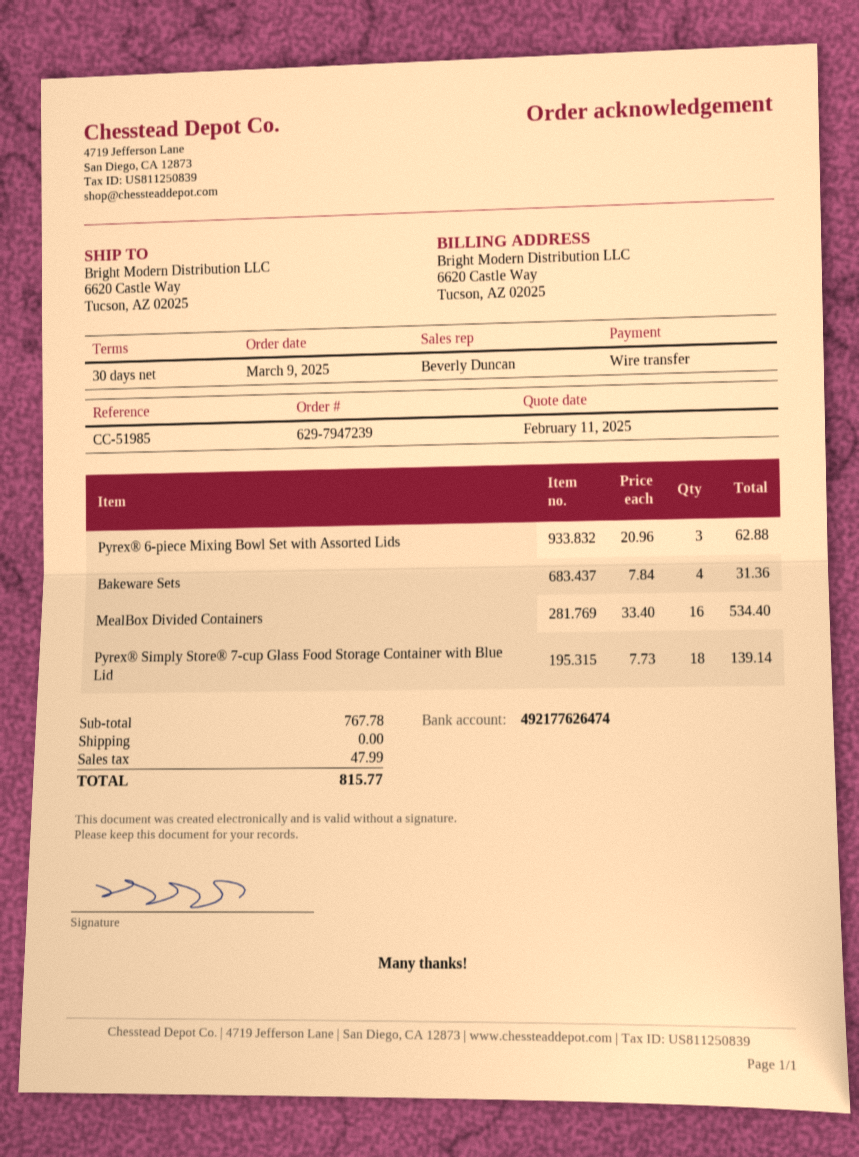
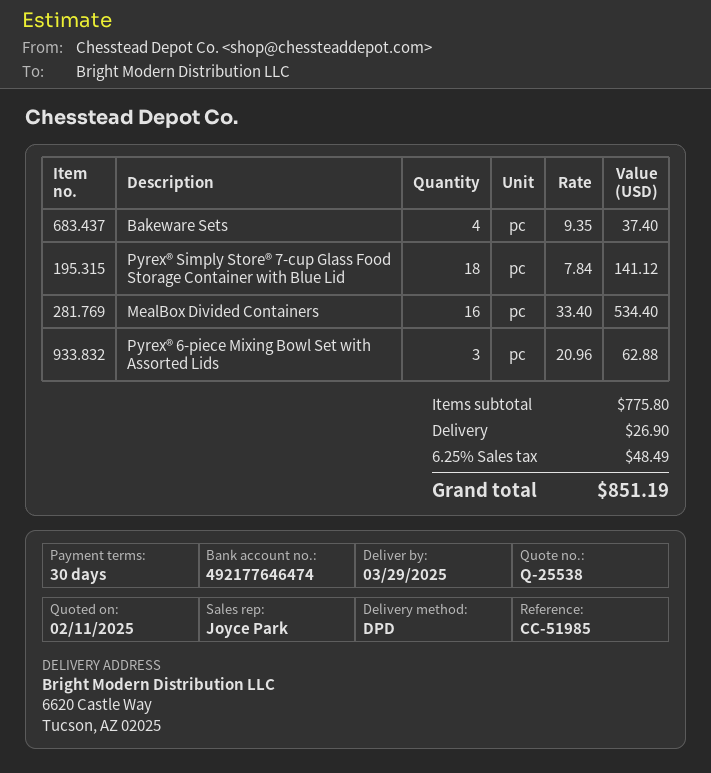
sales rep: Beverly Duncan -> Joyce Park
bank account: 492177626474 -> 492177646474
Bakeware Sets: 4 x 7.84 = 31.36 -> 4 x 9.35 = 37.40
Pyrex® Simply Store® 7-cup Glass Food Storage Container with Blue Lid: 18 x 7.73 = 139.14 -> 18 x 7.84 = 141.12
subtotal: 767.78 -> 775.80
shipping: 0.00 -> 26.90
tax: 47.99 -> 48.49
total: 815.77 -> 851.19

